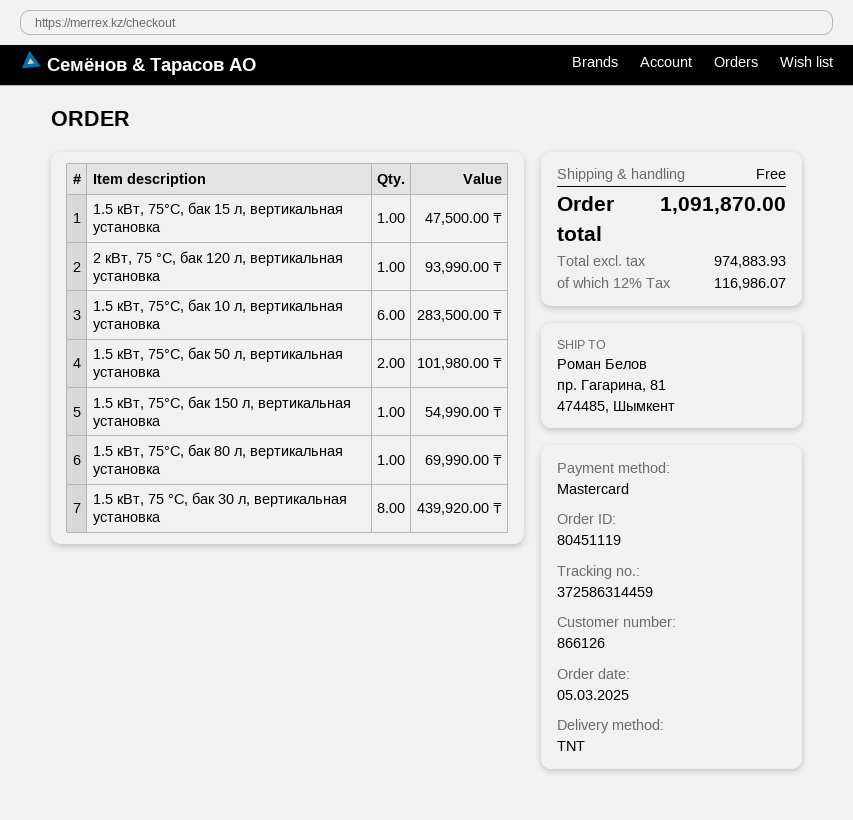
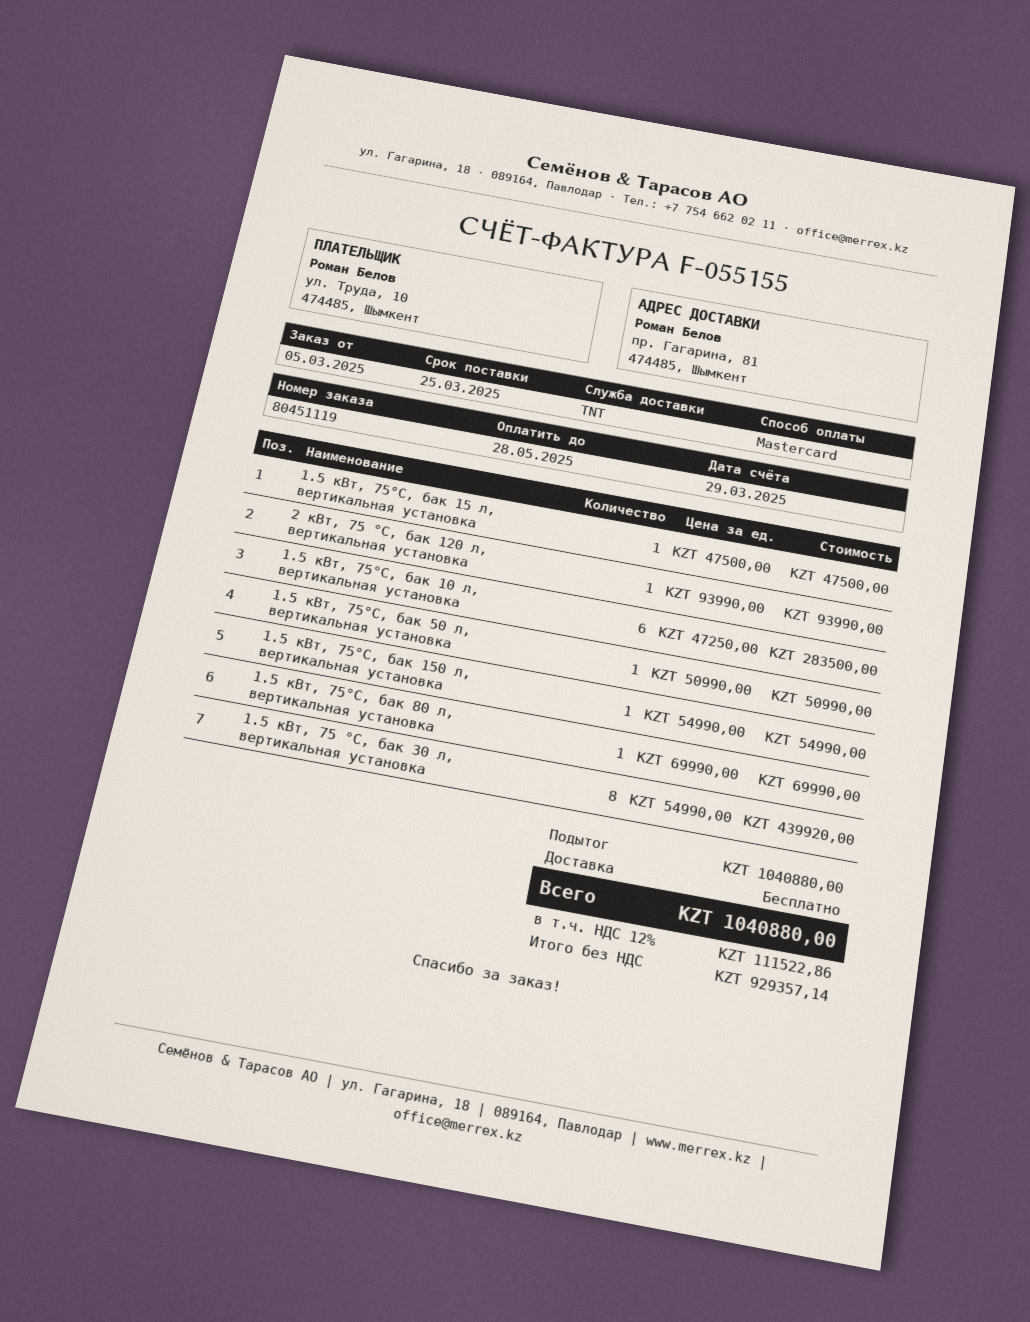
1.5 кВт, 75°С, бак 50 л, вертикальная установка: 2 for 101980.00 -> 1 for 50990.00
net: 974883.93 -> 929357.14
tax: 12% = 116986.07 -> 12% = 111522.86
total: 1091870.00 -> 1040880.00

